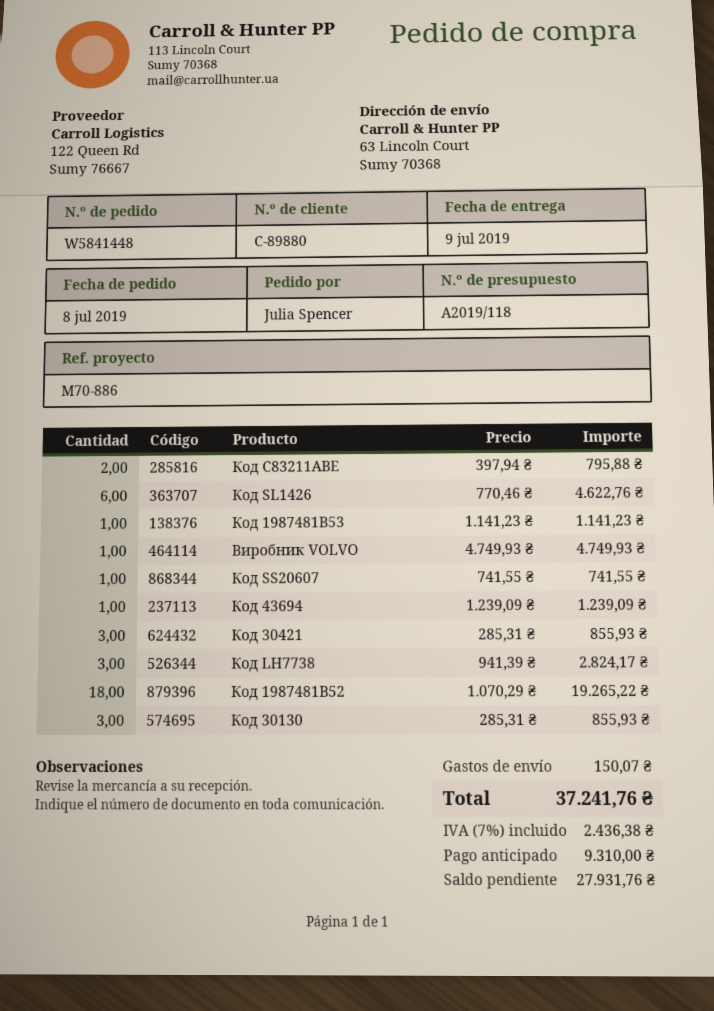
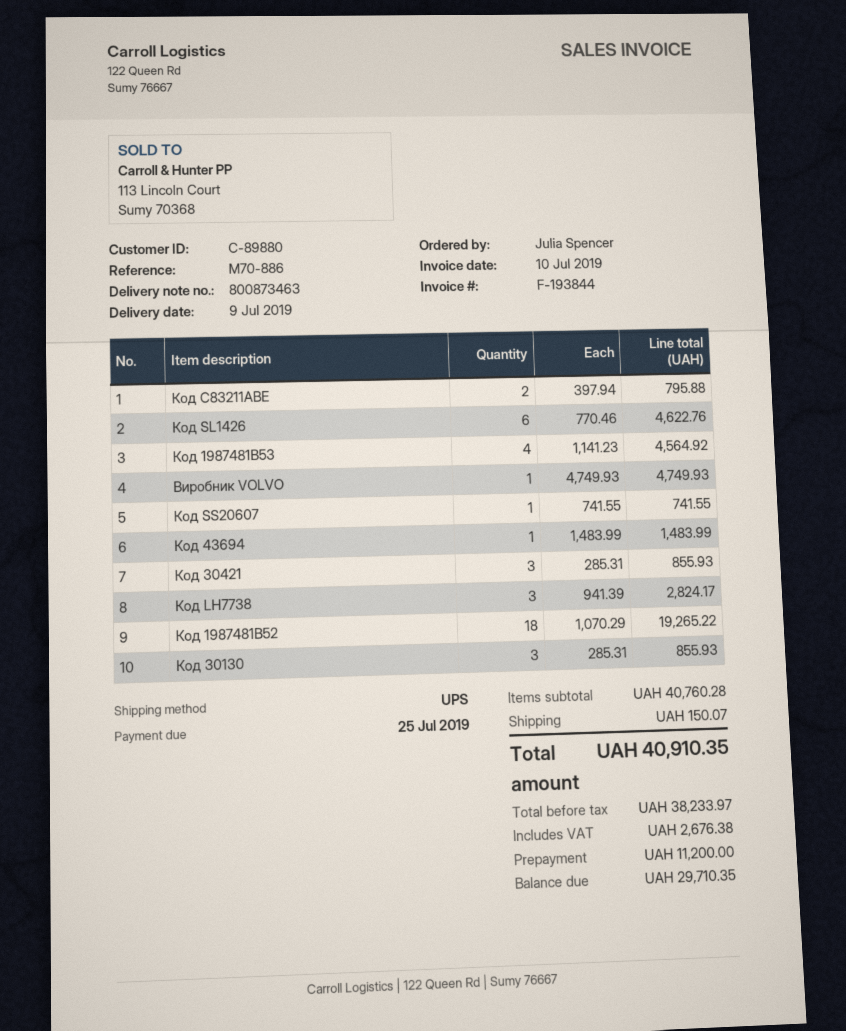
Код 1987481B53: 1 x 1141.23 = 1141.23 -> 4 x 1141.23 = 4564.92
Код 43694: 1 x 1239.09 = 1239.09 -> 1 x 1483.99 = 1483.99
tax: 2436.38 -> 2676.38
total: 37241.76 -> 40910.35
deposit: 9310.00 -> 11200.00
balance: 27931.76 -> 29710.35

